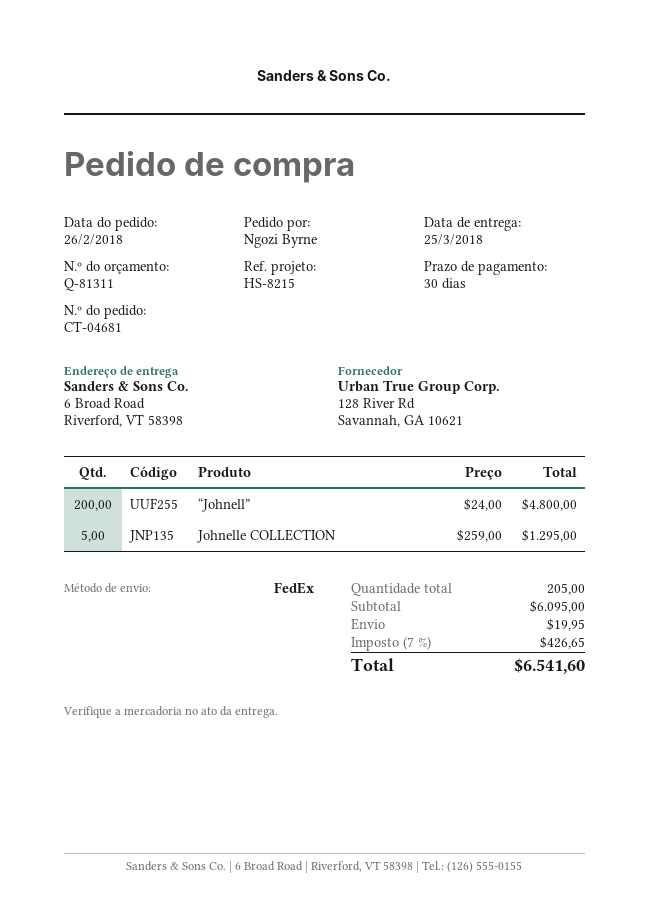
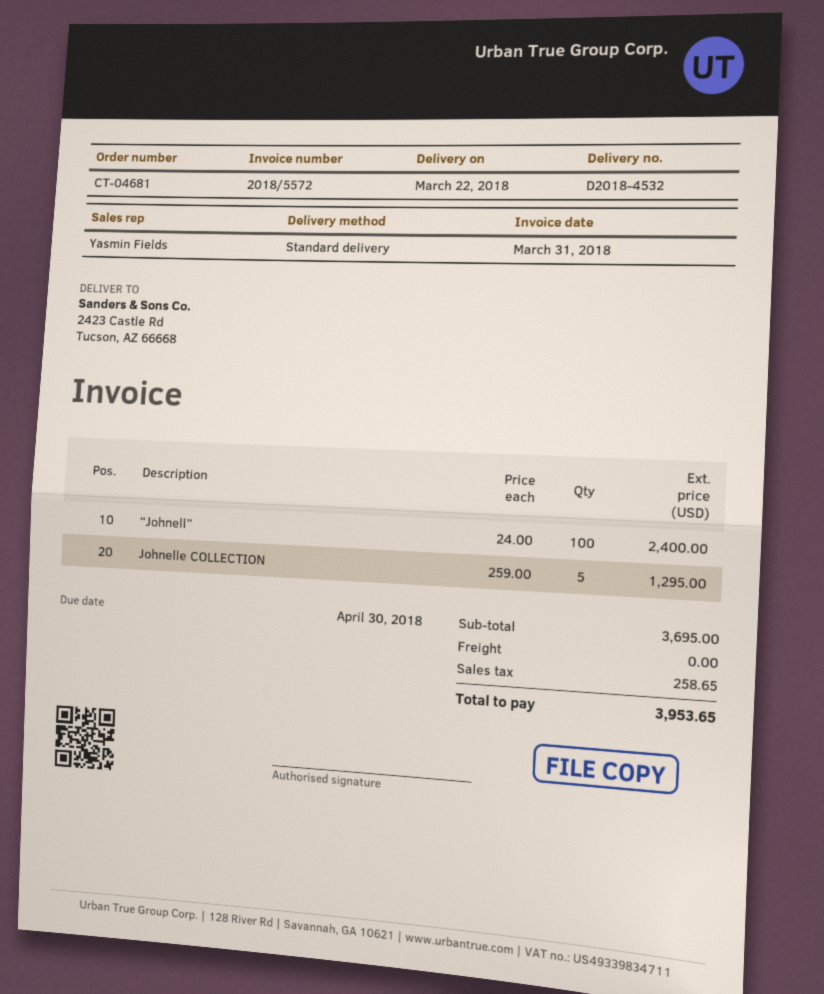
delivery date: 2018-03-25 -> 2018-03-22
shipping method: FedEx -> standard
ship to: 6 Broad Road, Riverford, VT 58398 -> 2423 Castle Rd, Tucson, AZ 66668
“Johnell”: 200 x 24.00 = 4800.00 -> 100 x 24.00 = 2400.00
subtotal: 6095.00 -> 3695.00
shipping: 19.95 -> 0.00
tax: 426.65 -> 258.65
total: 6541.60 -> 3953.65

